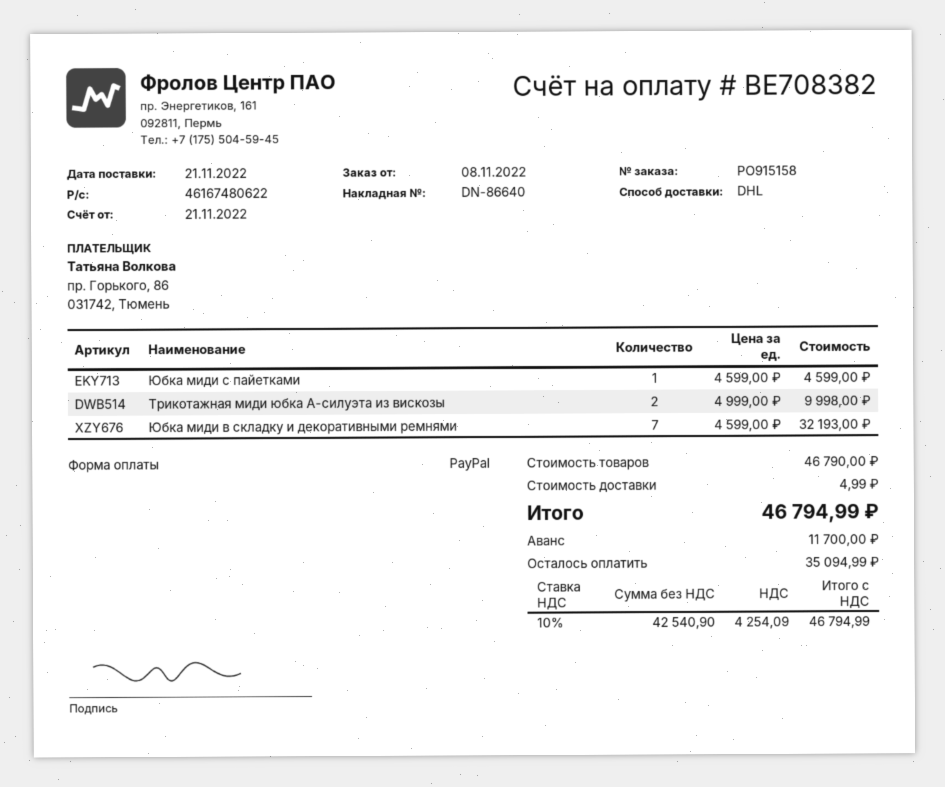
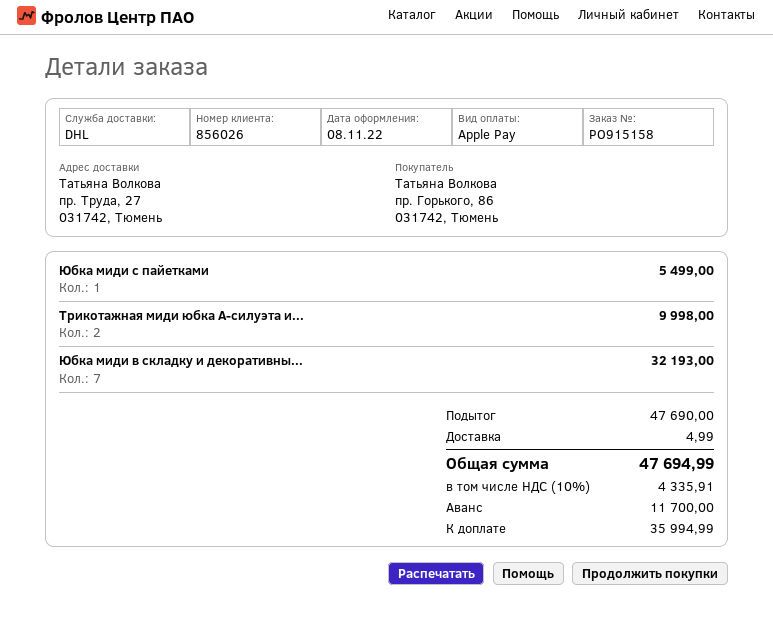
payment method: PayPal -> Apple Pay
Юбка миди с пайетками: 1 for 4599.00 -> 1 for 5499.00
subtotal: 46790.00 -> 47690.00
tax: 10% = 4254.09 -> 10% = 4335.91
total: 46794.99 -> 47694.99
balance: 35094.99 -> 35994.99

